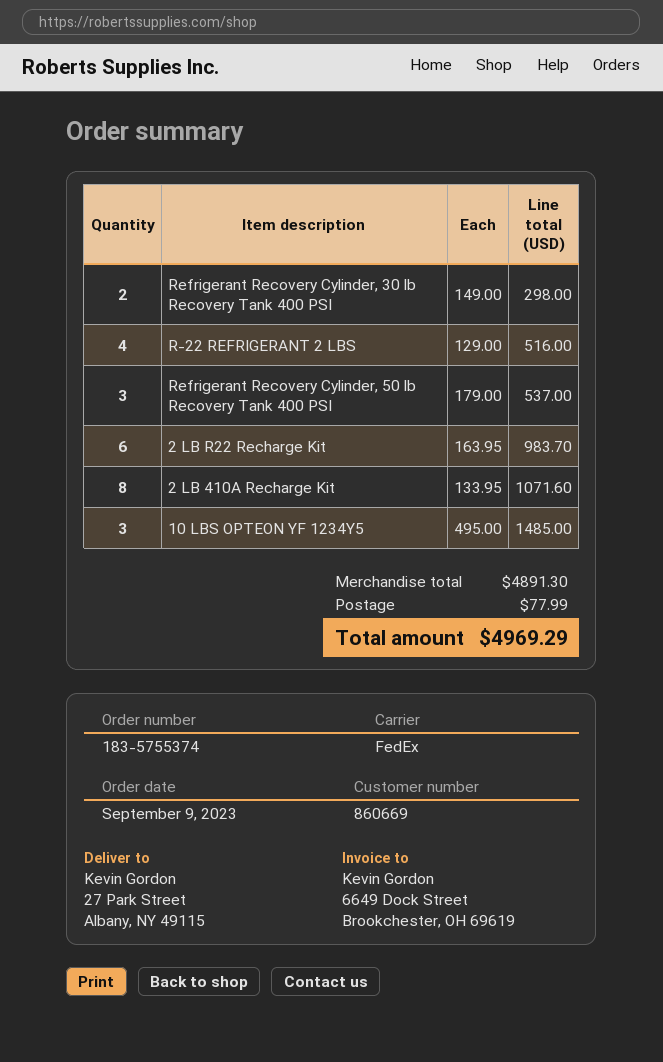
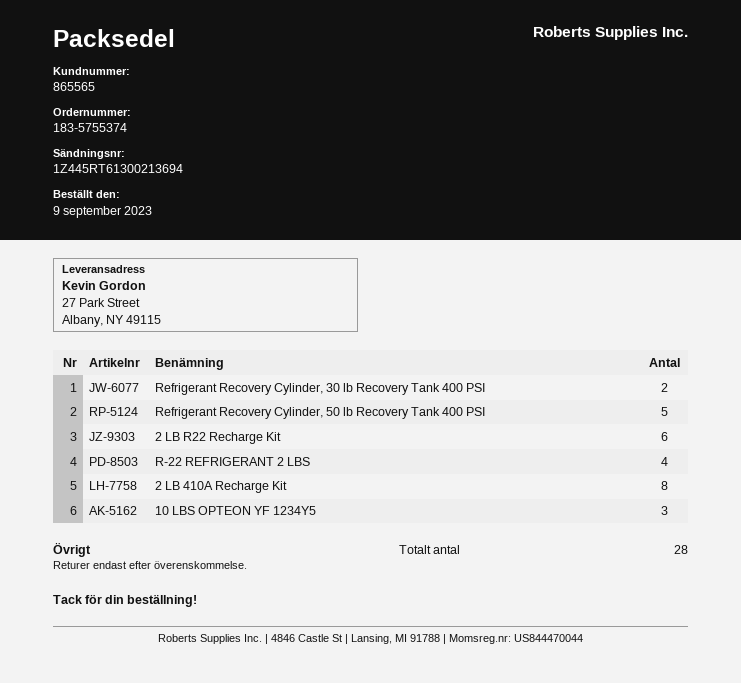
customer number: 860669 -> 865565
Refrigerant Recovery Cylinder, 50 lb Recovery Tank 400 PSI: 3 -> 5

